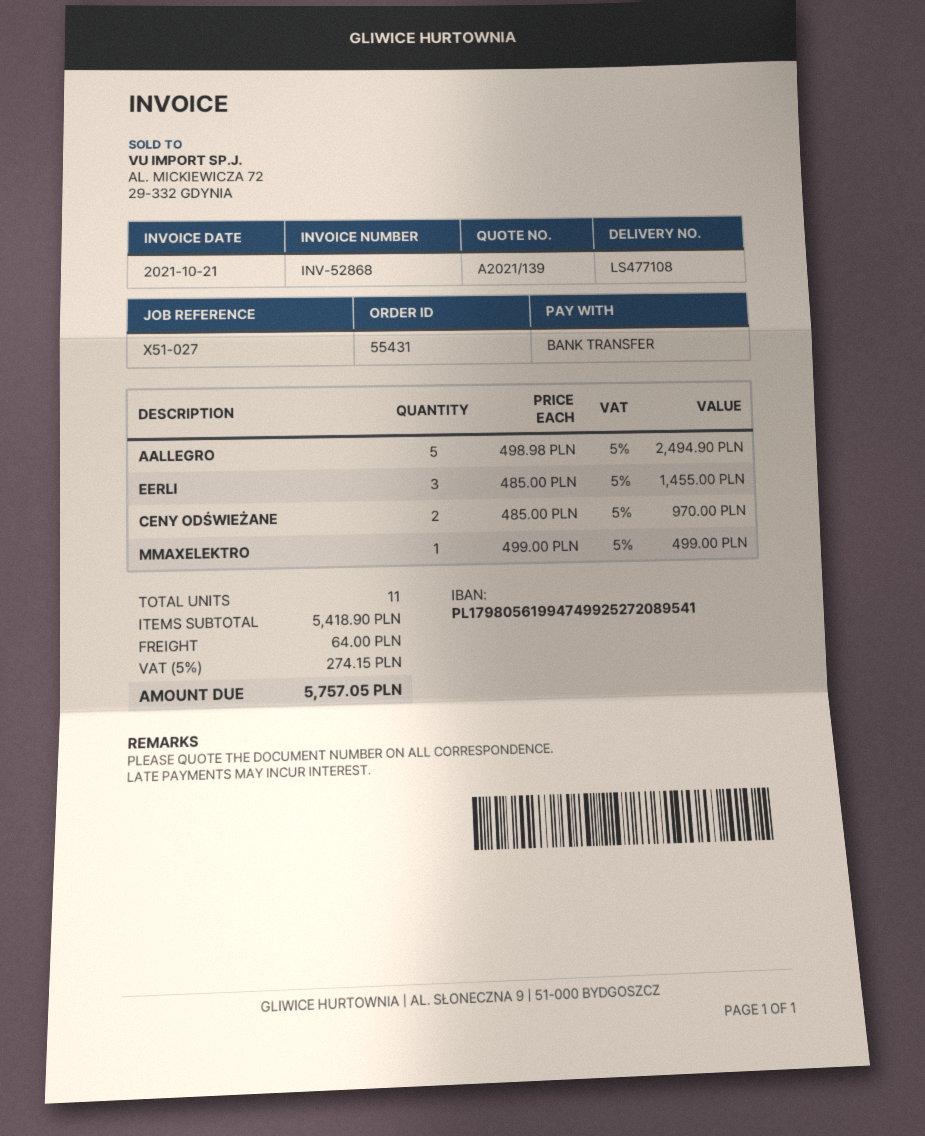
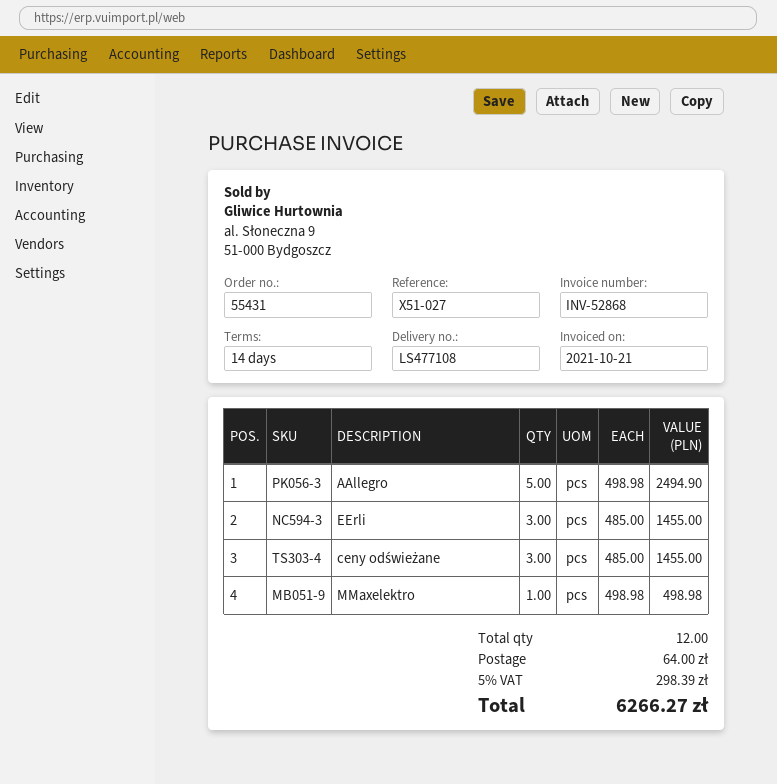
CENY ODŚWIEŻANE: 2 x 485.00 = 970.00 -> 3 x 485.00 = 1455.00
MMAXELEKTRO: 1 x 499.00 = 499.00 -> 1 x 498.98 = 498.98
total quantity: 11 -> 12
tax: 5% = 274.15 -> 5% = 298.39
total: 5757.05 -> 6266.27

